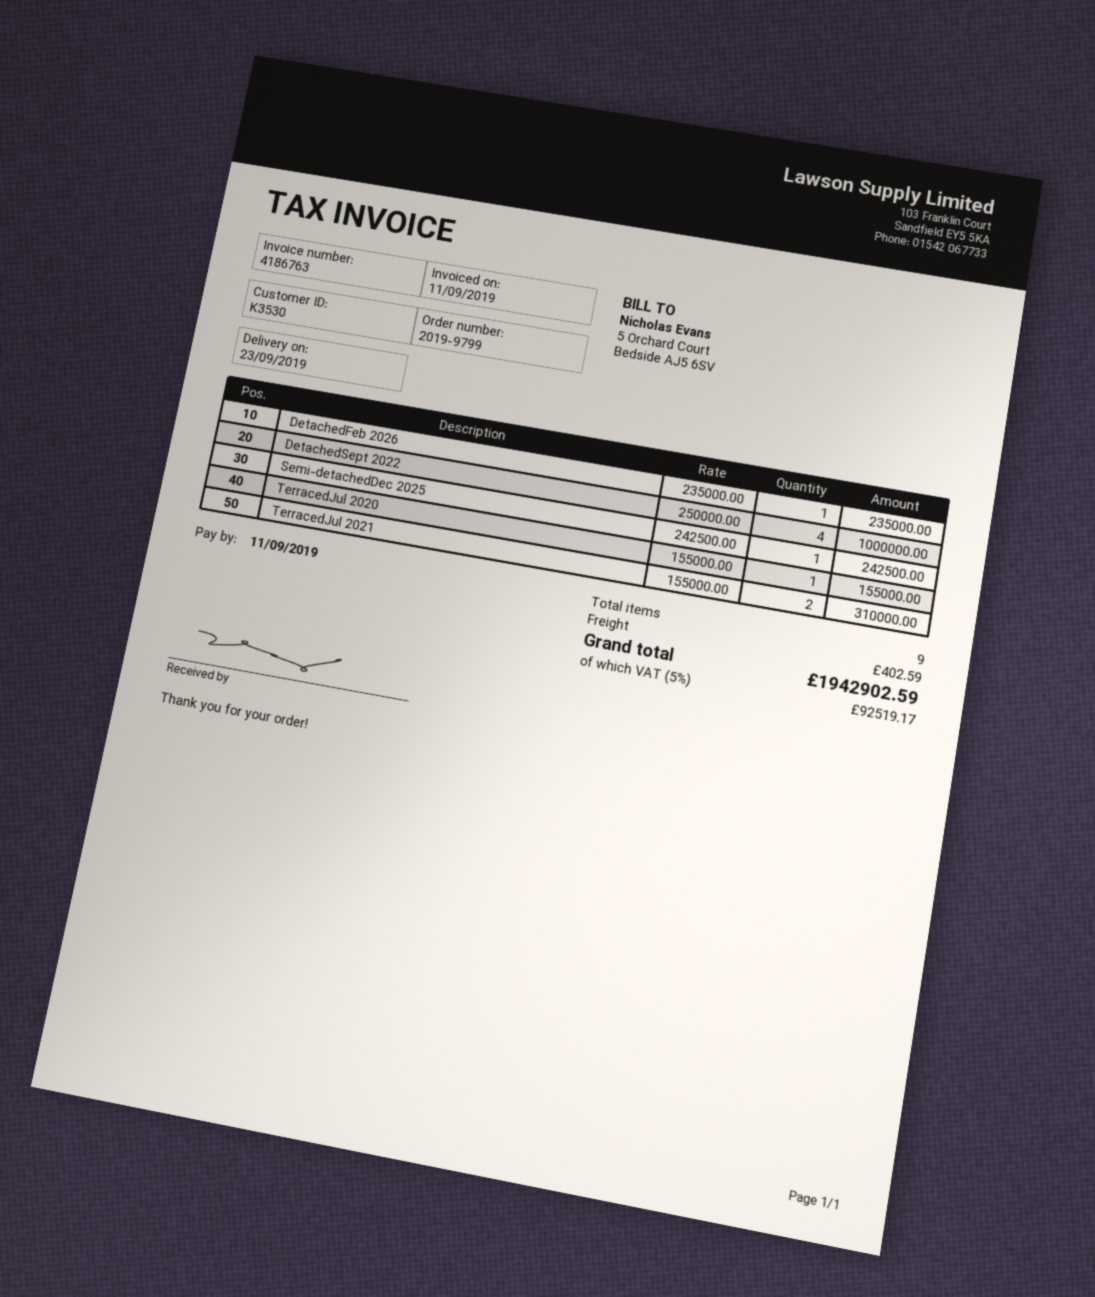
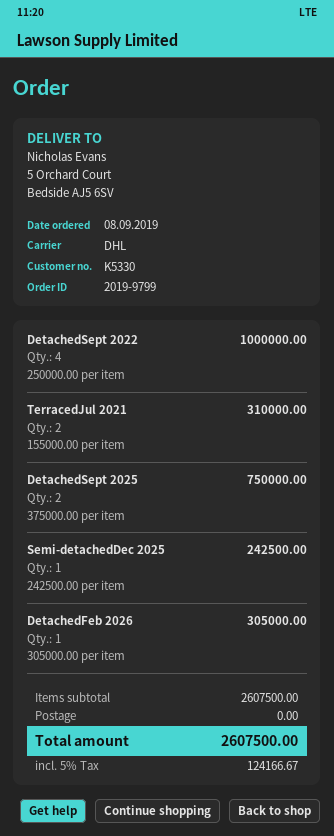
customer number: K3530 -> K5330
DetachedFeb 2026: 1 x 235000.00 = 235000.00 -> 1 x 305000.00 = 305000.00
TerracedJul 2020: 1 x 155000.00 = 155000.00 -> none
DetachedSept 2025: none -> 2 x 375000.00 = 750000.00
shipping: 402.59 -> 0.00
tax: 5% = 92519.17 -> 5% = 124166.67
total: 1942902.59 -> 2607500.00

